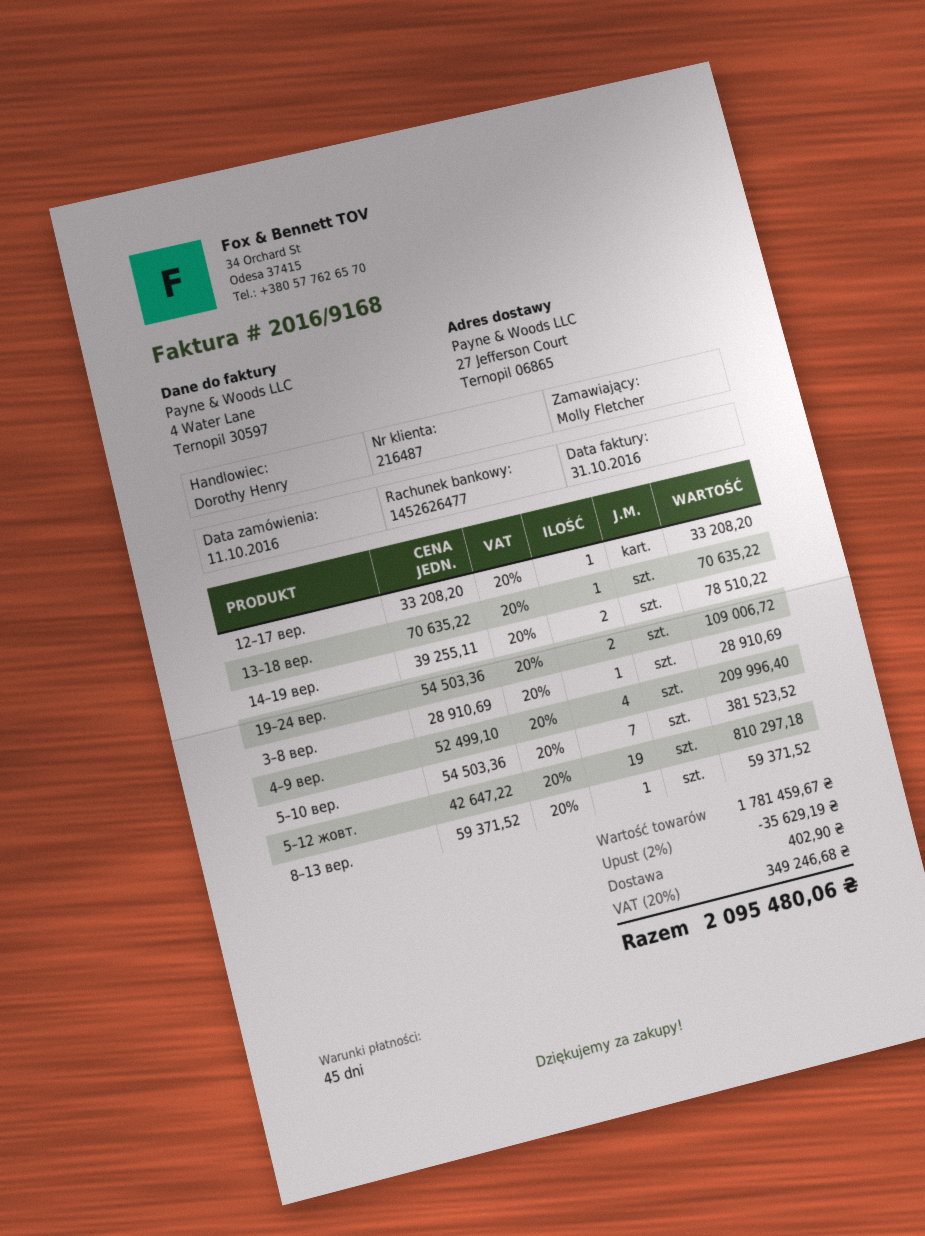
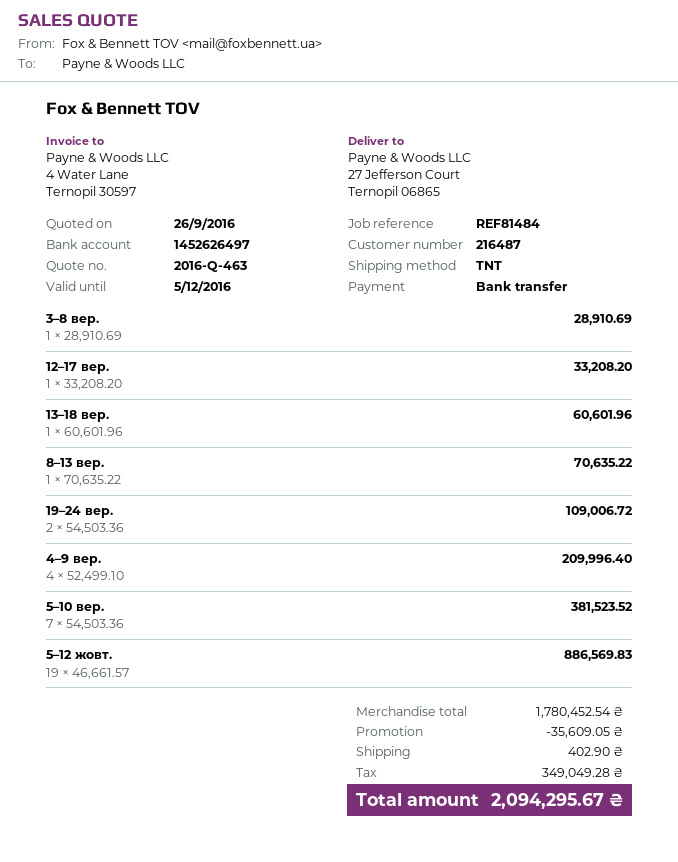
bank account: 1452626477 -> 1452626497
13–18 вер.: 1 x 70635.22 = 70635.22 -> 1 x 60601.96 = 60601.96
14–19 вер.: 2 x 39255.11 = 78510.22 -> none
5–12 жовт.: 19 x 42647.22 = 810297.18 -> 19 x 46661.57 = 886569.83
8–13 вер.: 1 x 59371.52 = 59371.52 -> 1 x 70635.22 = 70635.22
subtotal: 1781459.67 -> 1780452.54
discount: 35629.19 -> 35609.05
tax: 349246.68 -> 349049.28
total: 2095480.06 -> 2094295.67

